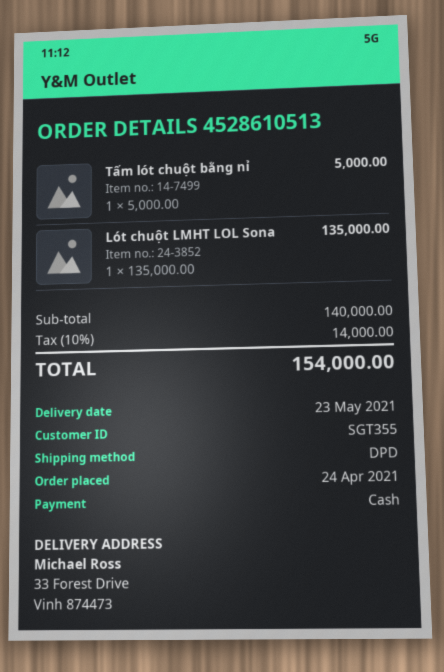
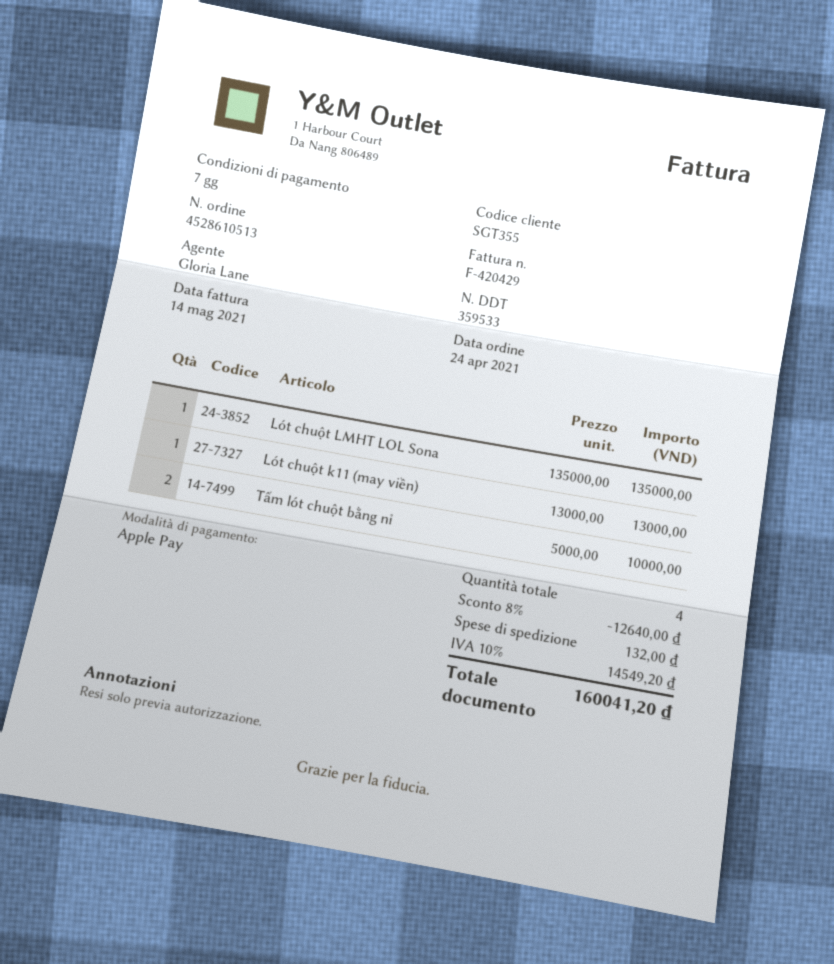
payment method: cash -> Apple Pay
Tấm lót chuột bằng nỉ: 1 x 5000.00 = 5000.00 -> 2 x 5000.00 = 10000.00
Lót chuột k11 (may viền): none -> 1 x 13000.00 = 13000.00
discount: none -> 8% = 12640.00
shipping: none -> 132.00
tax: 10% = 14000.00 -> 10% = 14549.20
total: 154000.00 -> 160041.20

